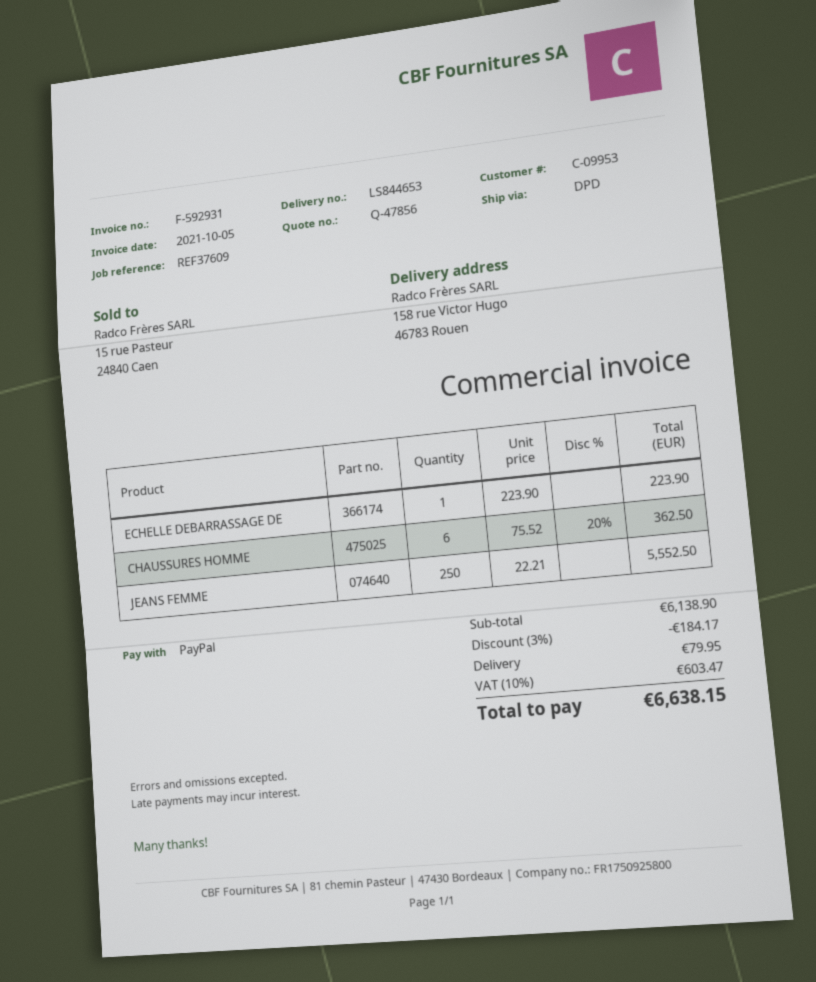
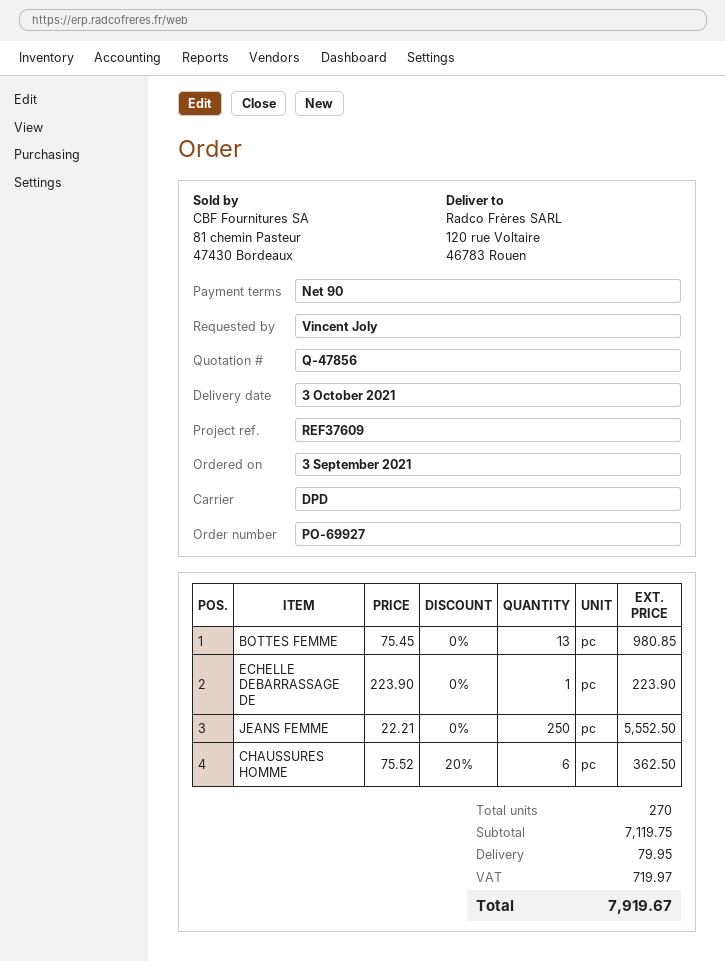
ship to: 158 rue Victor Hugo, 46783 Rouen -> 120 rue Voltaire, 46783 Rouen
BOTTES FEMME: none -> 13 x 75.45 = 980.85
subtotal: 6138.90 -> 7119.75
discount: 3% = 184.17 -> none
tax: 603.47 -> 719.97
total: 6638.15 -> 7919.67

